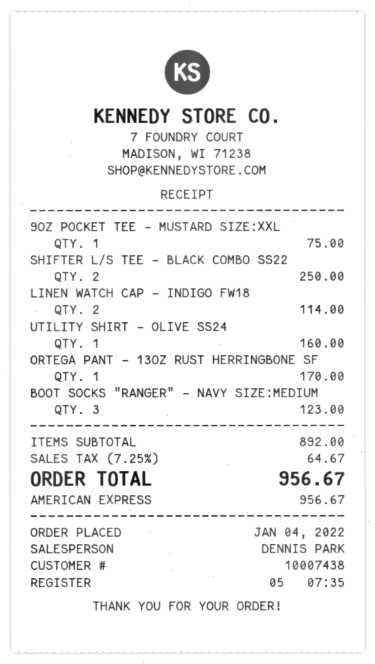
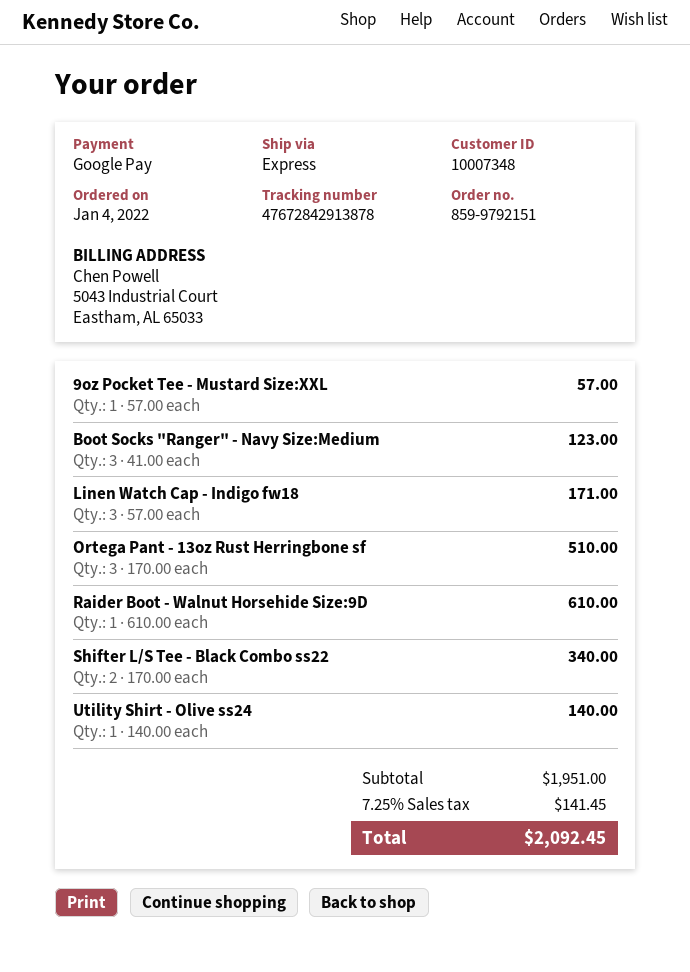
customer number: 10007438 -> 10007348
payment method: American Express -> Google Pay
9OZ POCKET TEE - MUSTARD SIZE:XXL: 1 for 75.00 -> 1 for 57.00
SHIFTER L/S TEE - BLACK COMBO SS22: 2 for 250.00 -> 2 for 340.00
LINEN WATCH CAP - INDIGO FW18: 2 for 114.00 -> 3 for 171.00
UTILITY SHIRT - OLIVE SS24: 1 for 160.00 -> 1 for 140.00
ORTEGA PANT - 13OZ RUST HERRINGBONE SF: 1 for 170.00 -> 3 for 510.00
Raider Boot - Walnut Horsehide Size:9D: none -> 1 for 610.00
subtotal: 892.00 -> 1951.00
tax: 7.25% = 64.67 -> 7.25% = 141.45
total: 956.67 -> 2092.45

